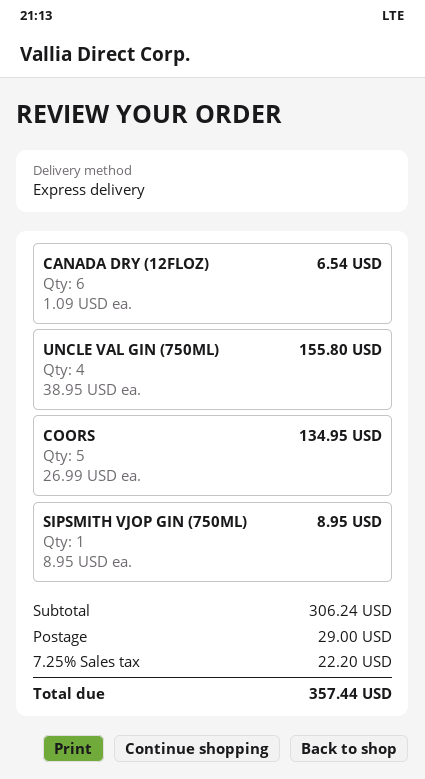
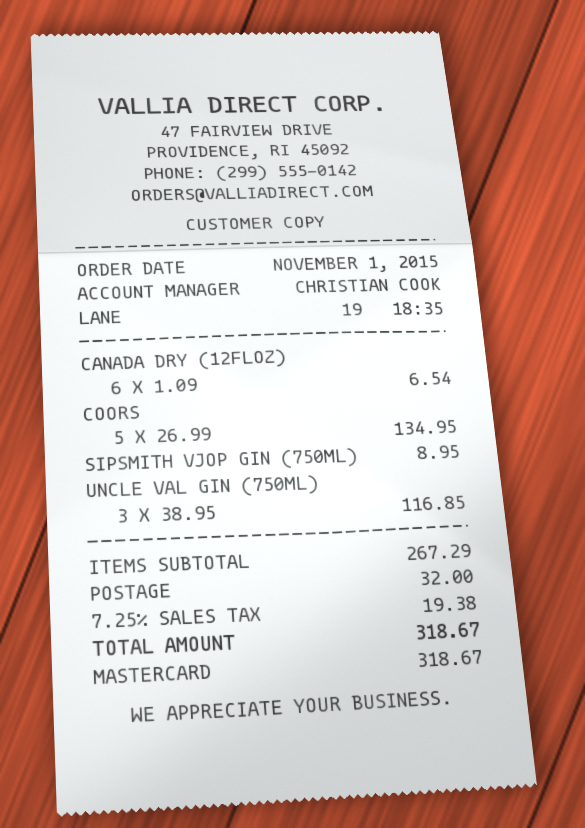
UNCLE VAL GIN (750ML): 4 x 38.95 = 155.80 -> 3 x 38.95 = 116.85
subtotal: 306.24 -> 267.29
shipping: 29.00 -> 32.00
tax: 7.25% = 22.20 -> 7.25% = 19.38
total: 357.44 -> 318.67

